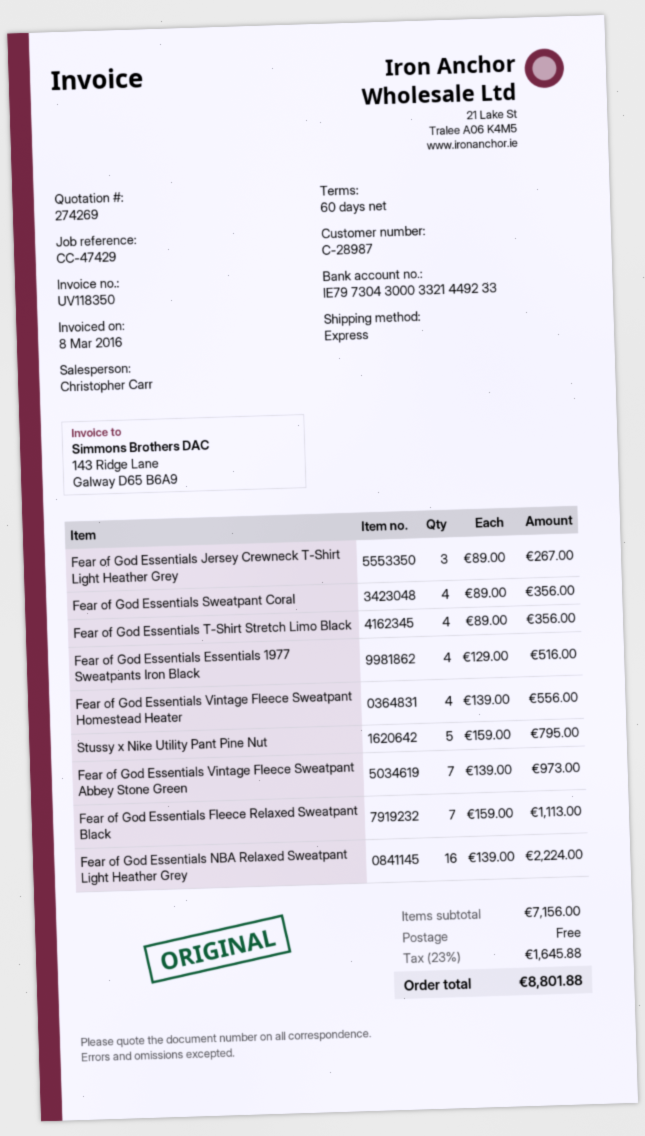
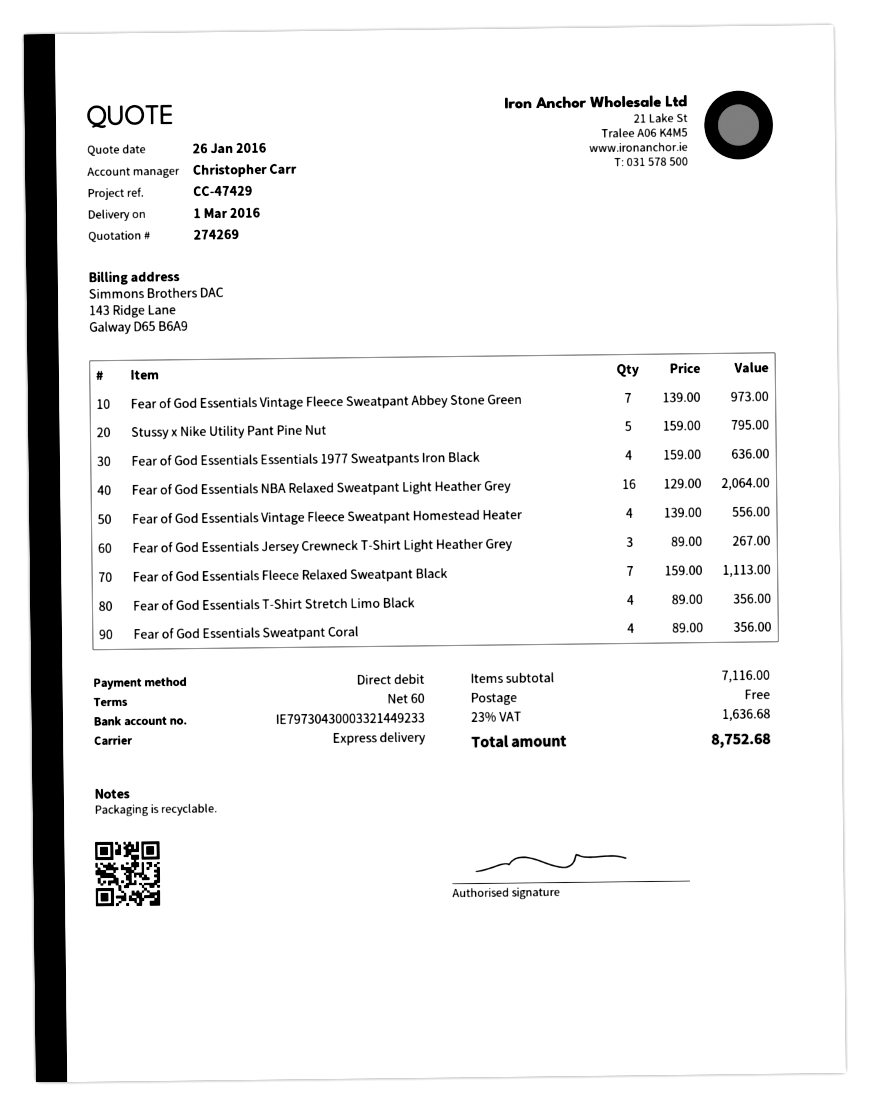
Fear of God Essentials Essentials 1977 Sweatpants Iron Black: 4 x 129.00 = 516.00 -> 4 x 159.00 = 636.00
Fear of God Essentials NBA Relaxed Sweatpant Light Heather Grey: 16 x 139.00 = 2224.00 -> 16 x 129.00 = 2064.00
subtotal: 7156.00 -> 7116.00
tax: 23% = 1645.88 -> 23% = 1636.68
total: 8801.88 -> 8752.68

